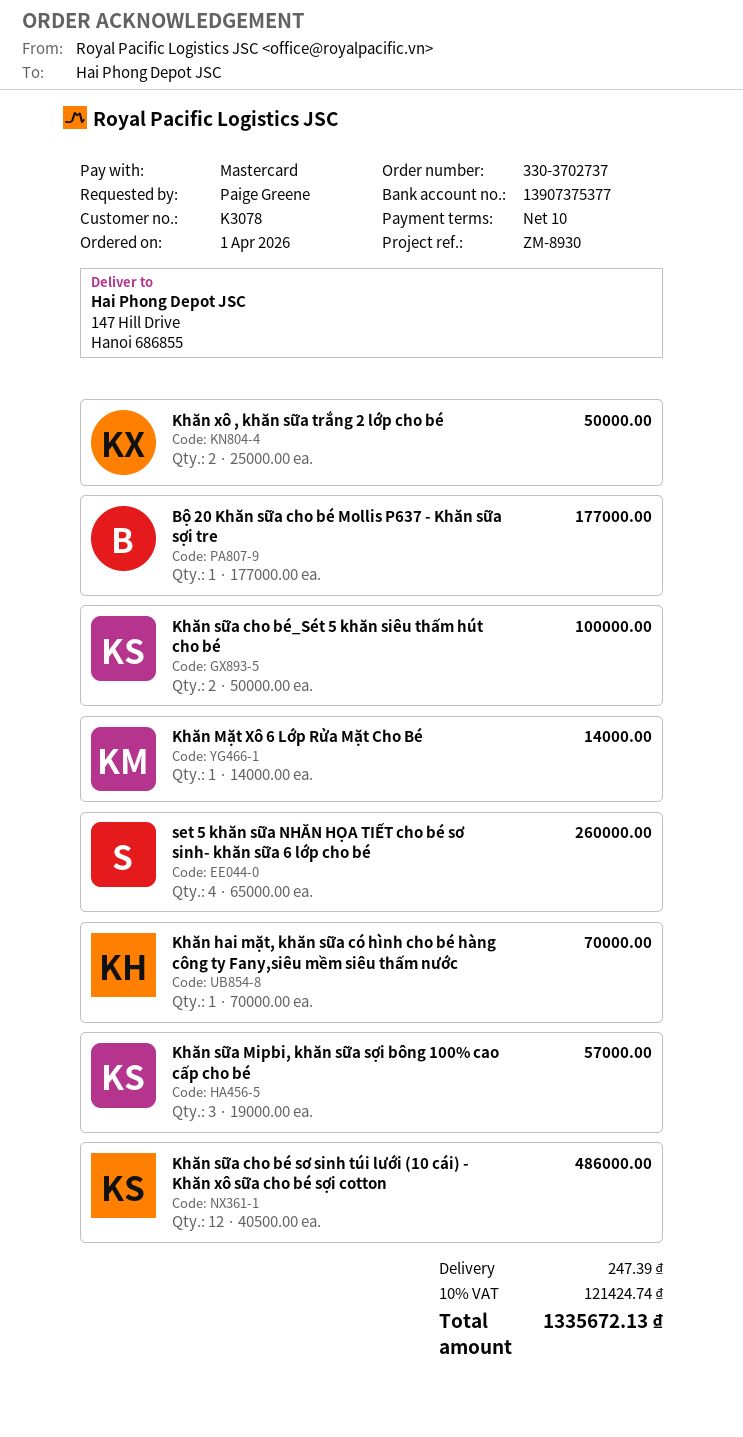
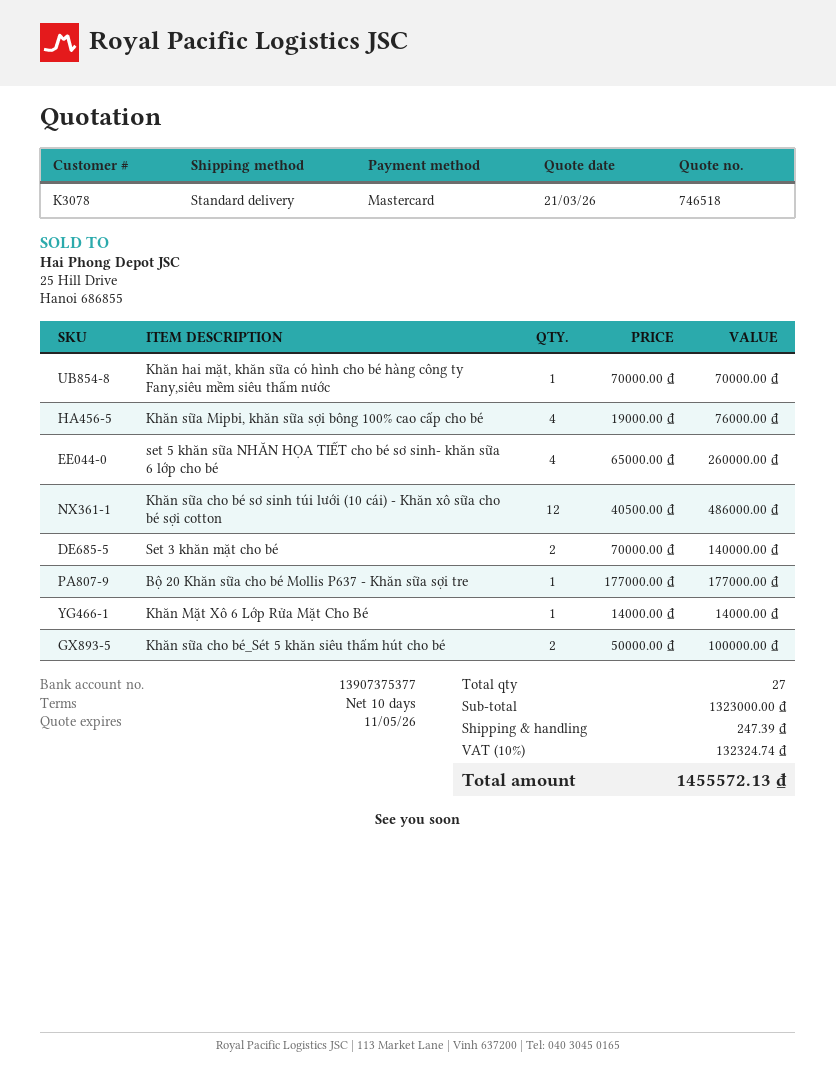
Khăn xô , khăn sữa trắng 2 lớp cho bé: 2 x 25000.00 = 50000.00 -> none
Khăn sữa Mipbi, khăn sữa sợi bông 100% cao cấp cho bé: 3 x 19000.00 = 57000.00 -> 4 x 19000.00 = 76000.00
Set 3 khăn mặt cho bé: none -> 2 x 70000.00 = 140000.00
tax: 10% = 121424.74 -> 10% = 132324.74
total: 1335672.13 -> 1455572.13

